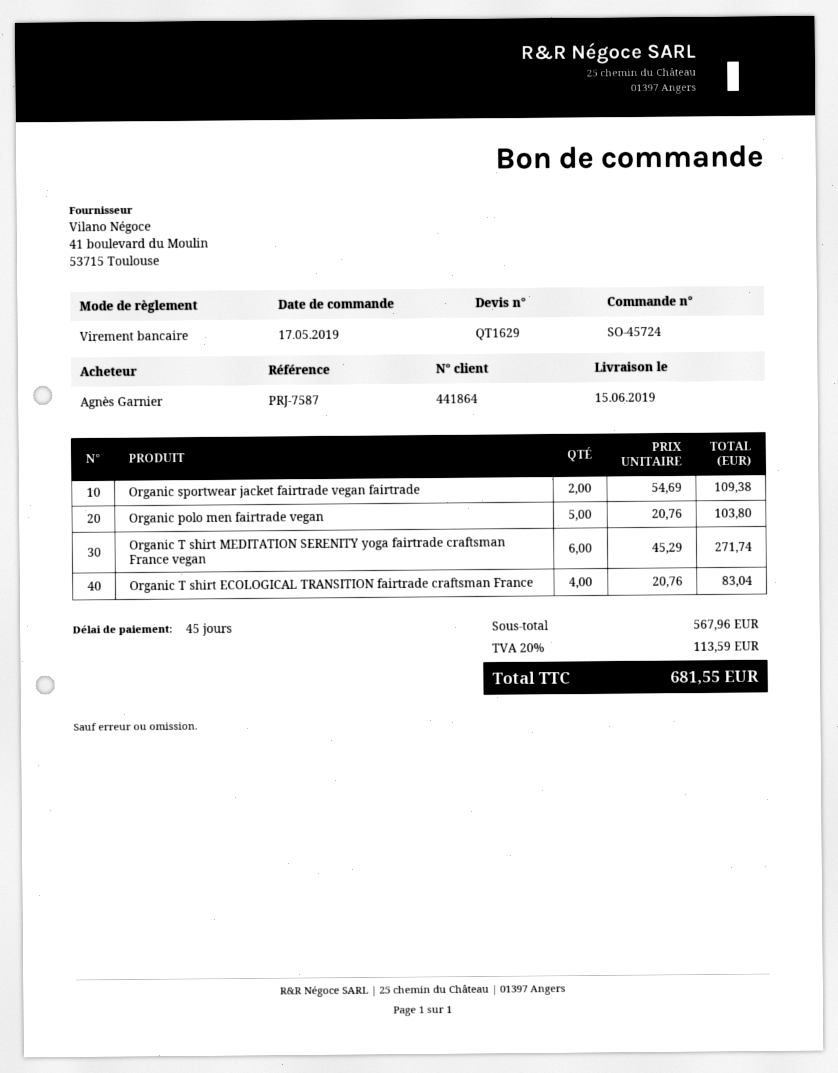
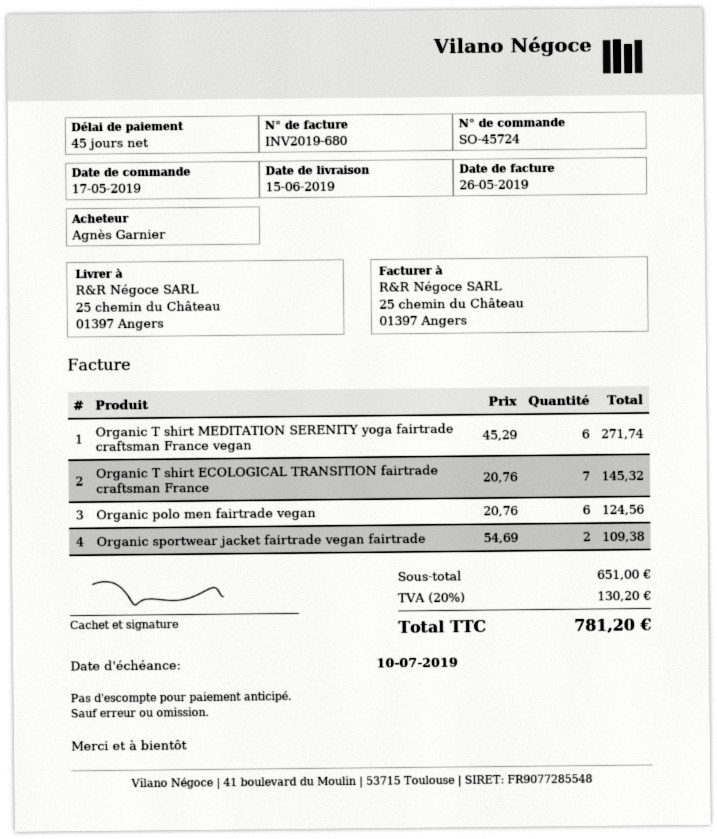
Organic polo men fairtrade vegan: 5 x 20.76 = 103.80 -> 6 x 20.76 = 124.56
Organic T shirt ECOLOGICAL TRANSITION fairtrade craftsman France: 4 x 20.76 = 83.04 -> 7 x 20.76 = 145.32
subtotal: 567.96 -> 651.00
tax: 20% = 113.59 -> 20% = 130.20
total: 681.55 -> 781.20

